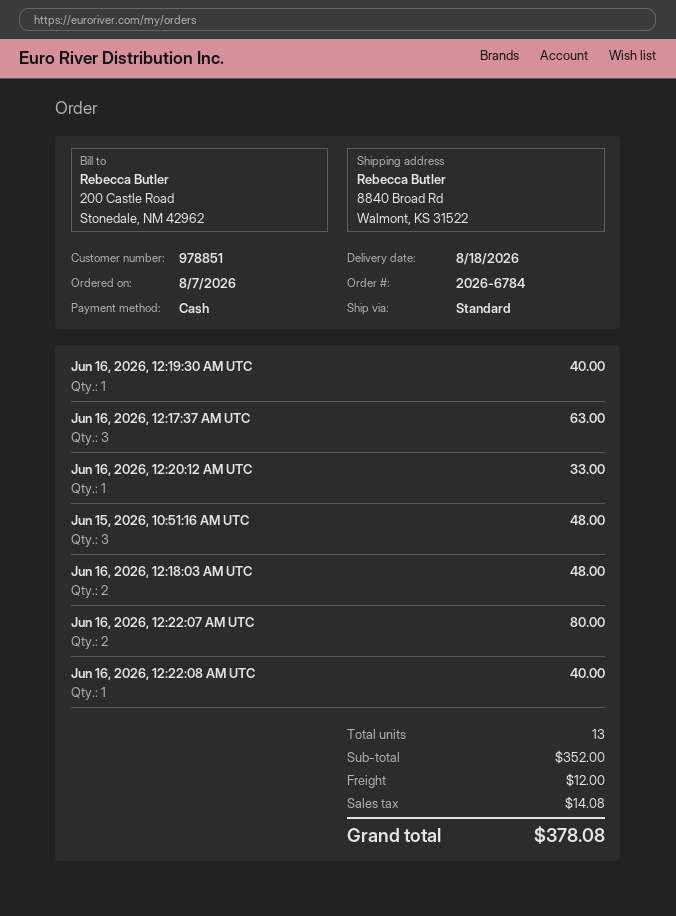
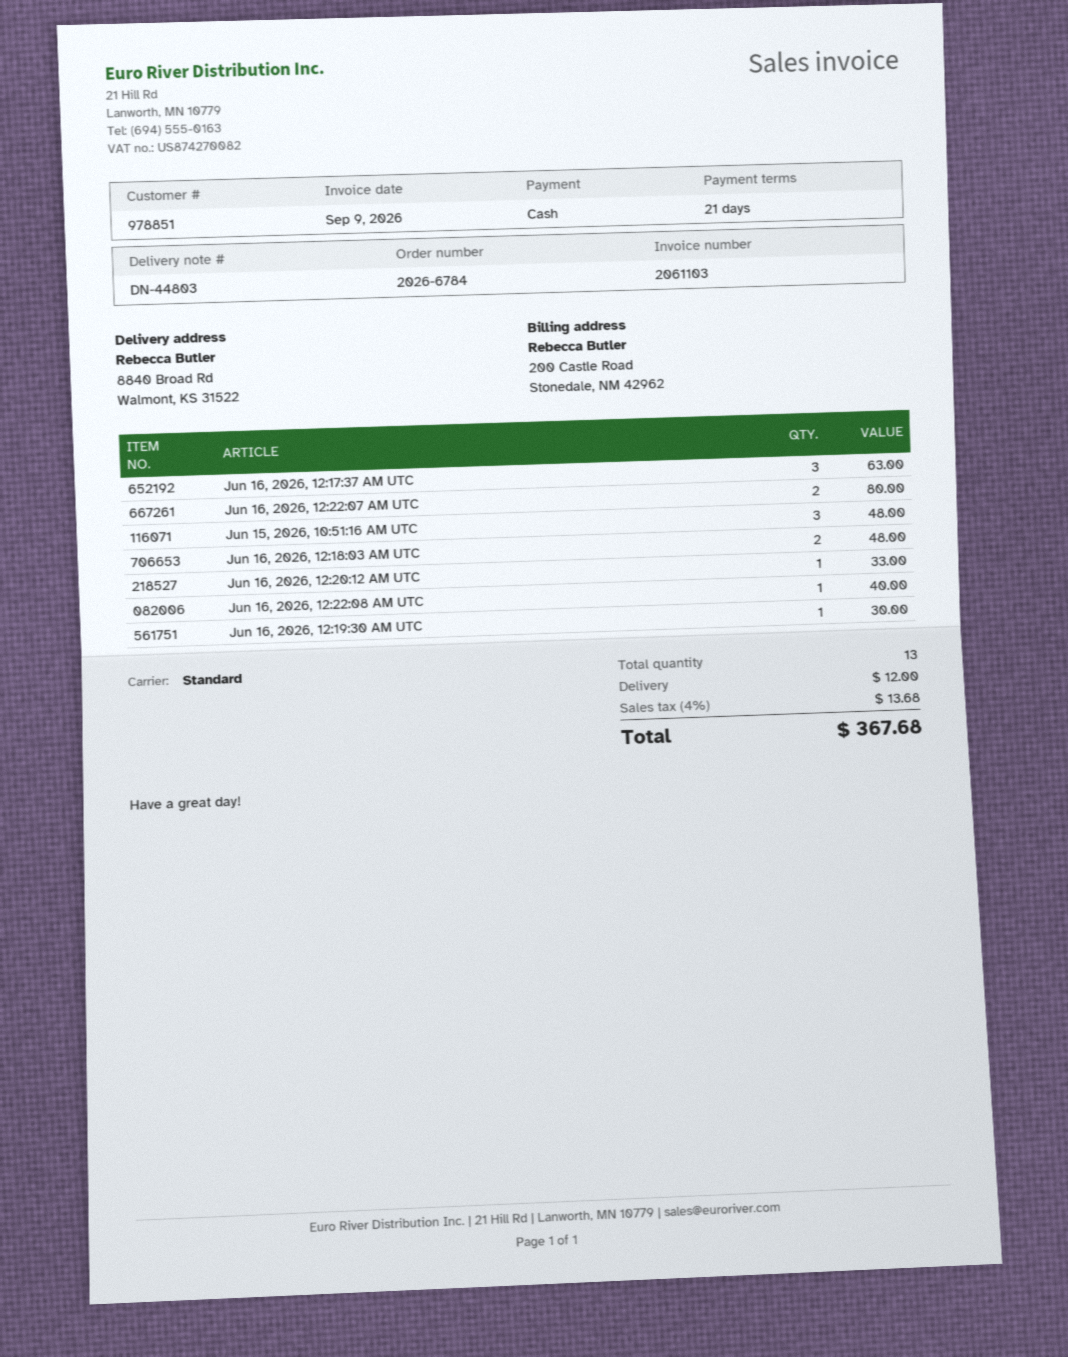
Jun 16, 2026, 12:19:30 AM UTC: 1 for 40.00 -> 1 for 30.00
tax: 14.08 -> 13.68
total: 378.08 -> 367.68

